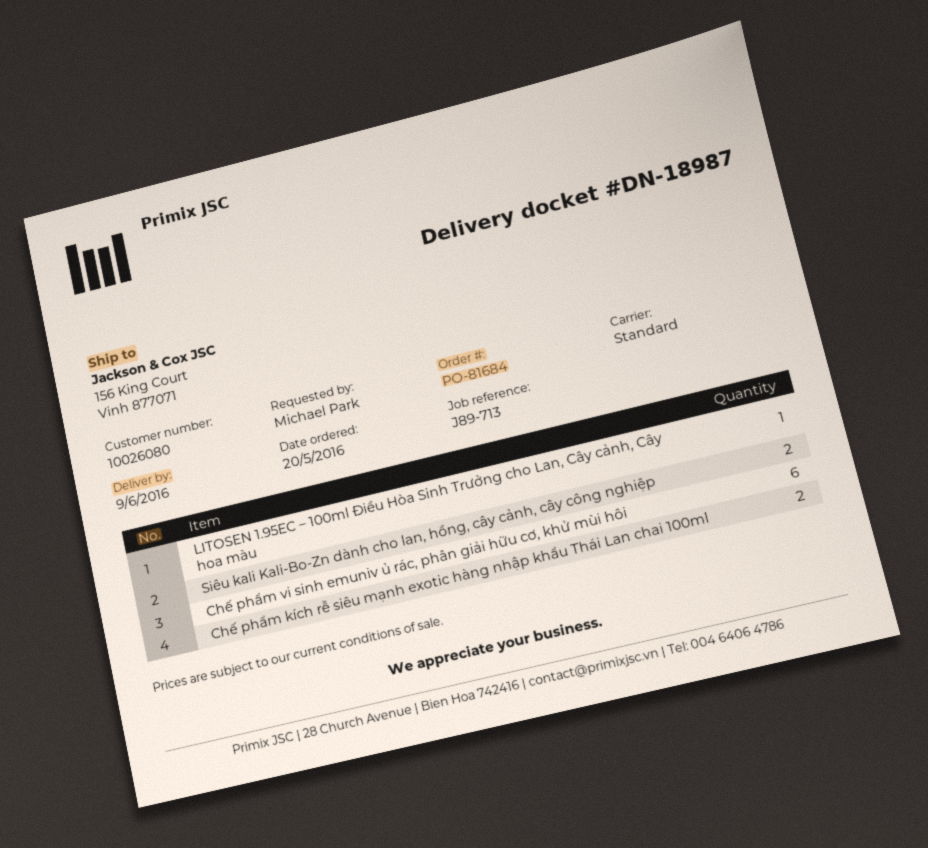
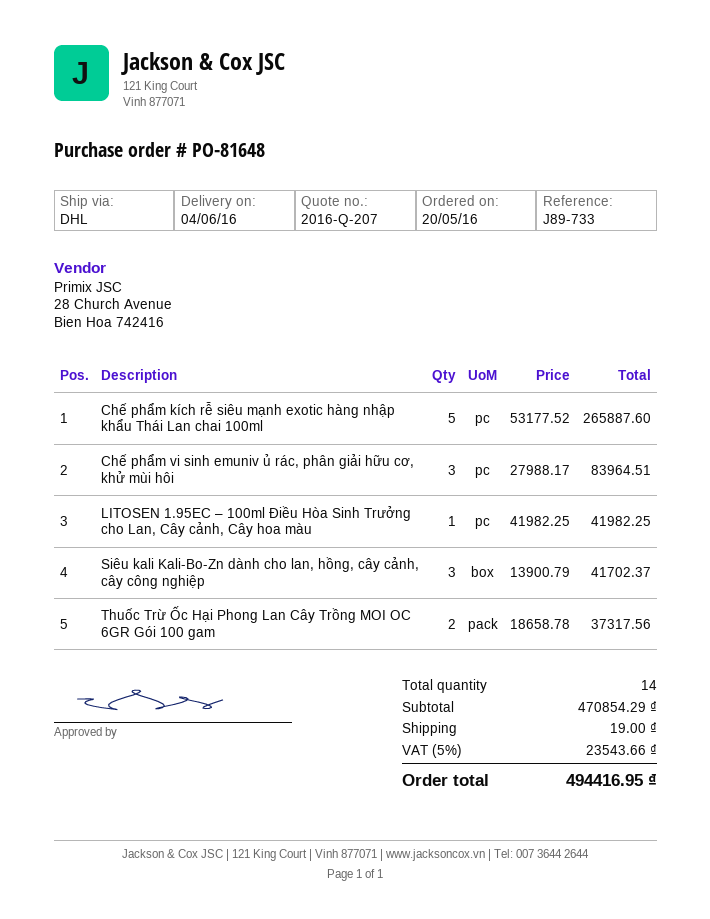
order number: PO-81684 -> PO-81648
delivery date: 2016-06-09 -> 2016-06-04
reference: J89-713 -> J89-733
shipping method: standard -> DHL
Siêu kali Kali-Bo-Zn dành cho lan, hồng, cây cảnh, cây công nghiệp: 2 -> 3
Chế phẩm vi sinh emuniv ủ rác, phân giải hữu cơ, khử mùi hôi: 6 -> 3
Chế phẩm kích rễ siêu mạnh exotic hàng nhập khẩu Thái Lan chai 100ml: 2 -> 5
Thuốc Trừ Ốc Hại Phong Lan Cây Trồng MOI OC 6GR Gói 100 gam: none -> 2

